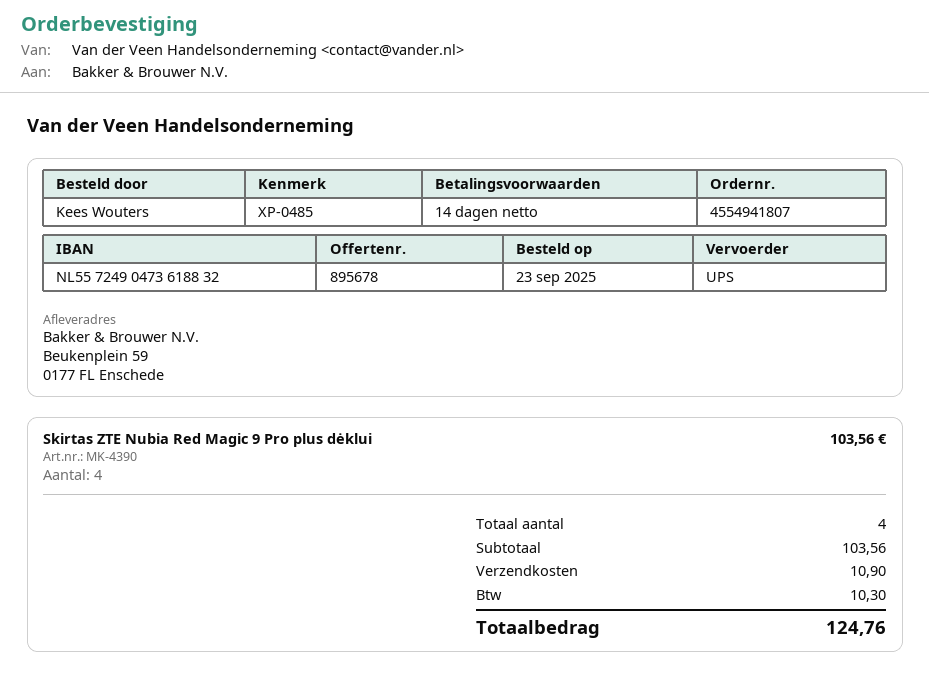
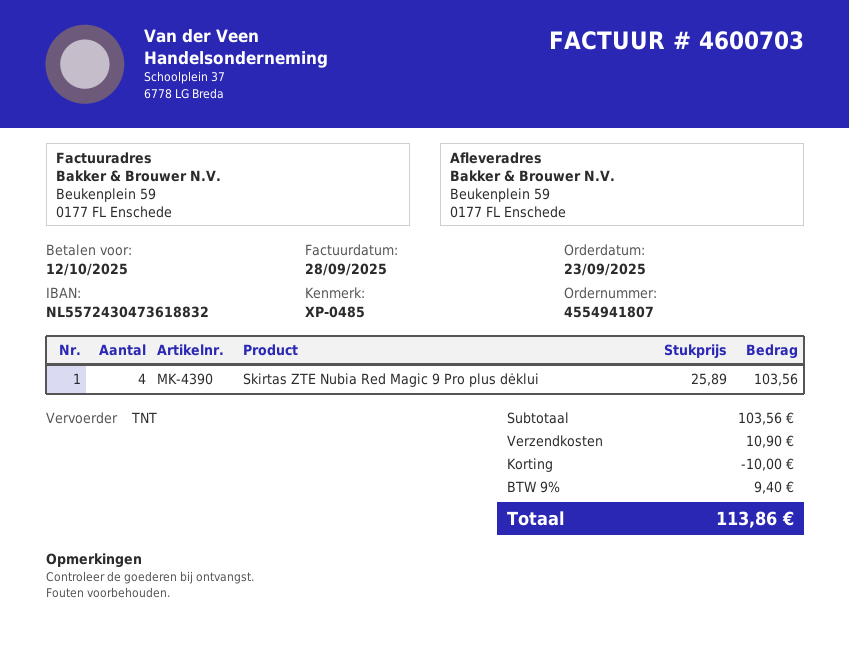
bank account: NL5572490473618832 -> NL5572430473618832
shipping method: UPS -> TNT
discount: none -> 10.00
tax: 10.30 -> 9.40
total: 124.76 -> 113.86

